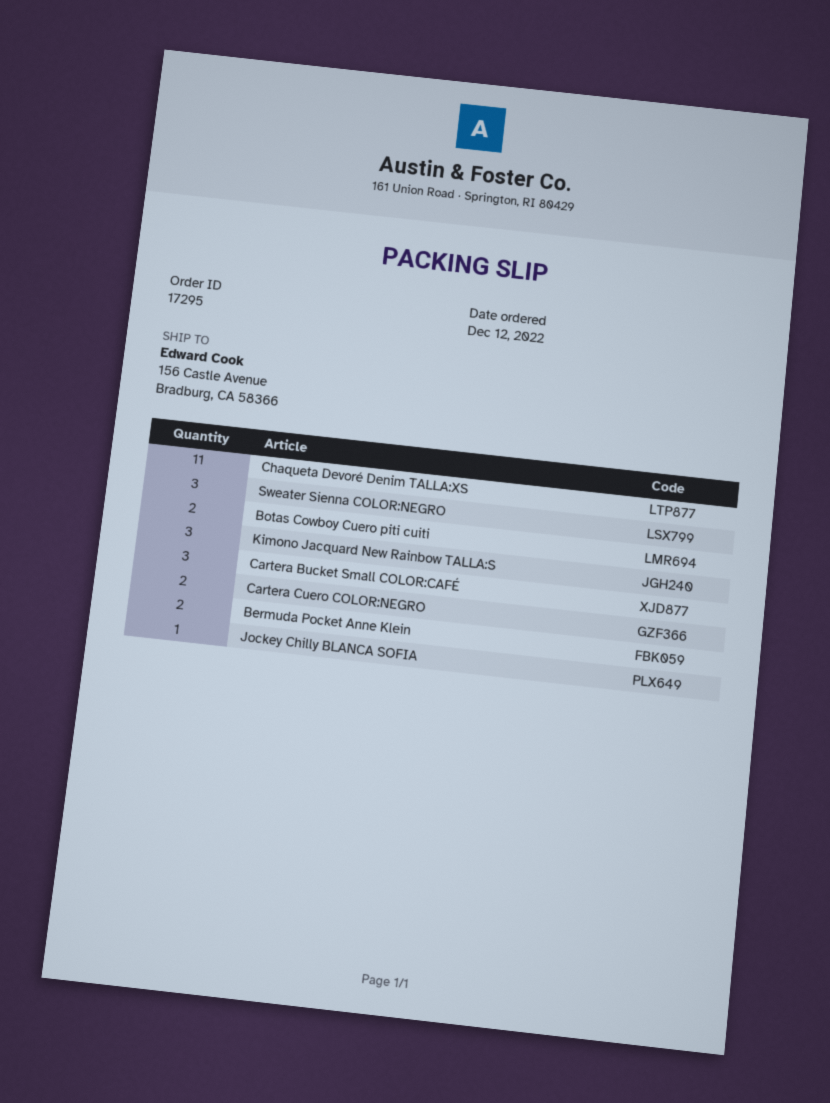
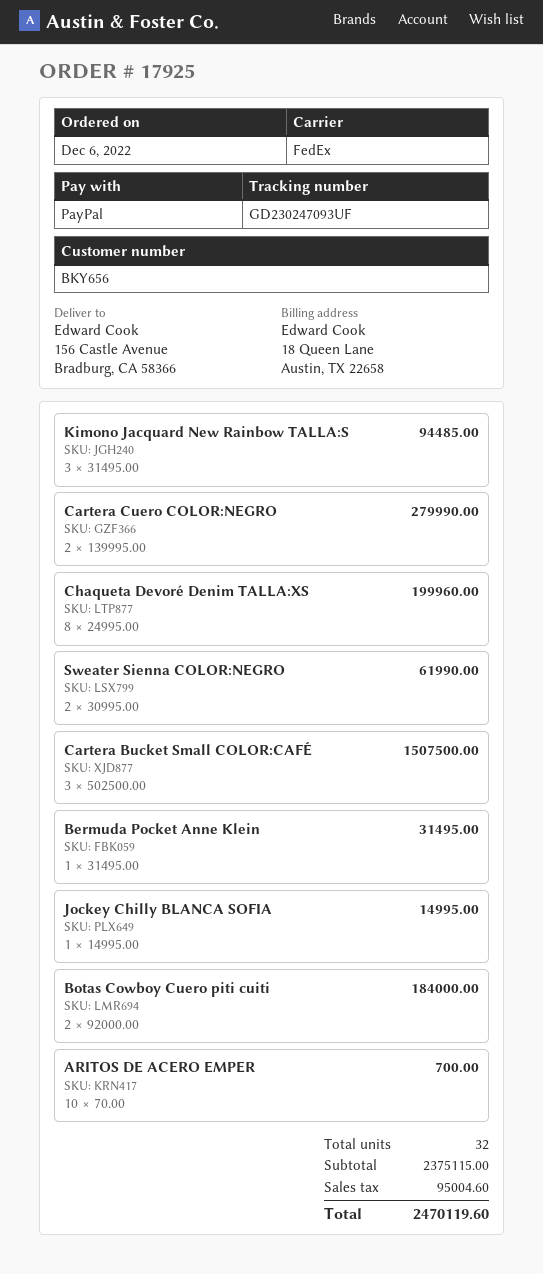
order number: 17295 -> 17925
order date: 2022-12-12 -> 2022-12-06
Chaqueta Devoré Denim TALLA:XS: 11 -> 8
Sweater Sienna COLOR:NEGRO: 3 -> 2
Bermuda Pocket Anne Klein: 2 -> 1
ARITOS DE ACERO EMPER: none -> 10

